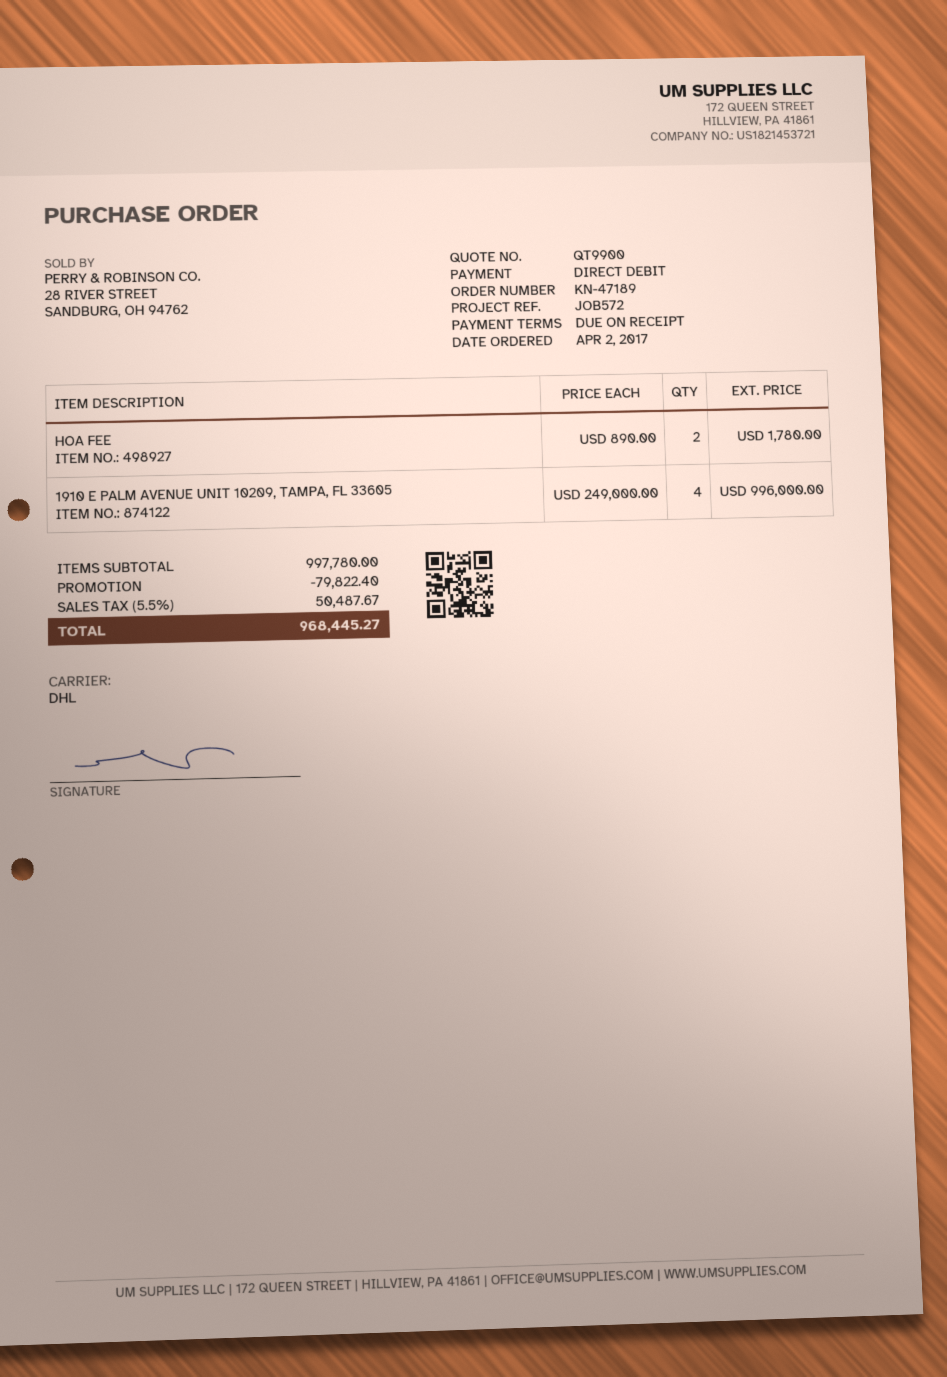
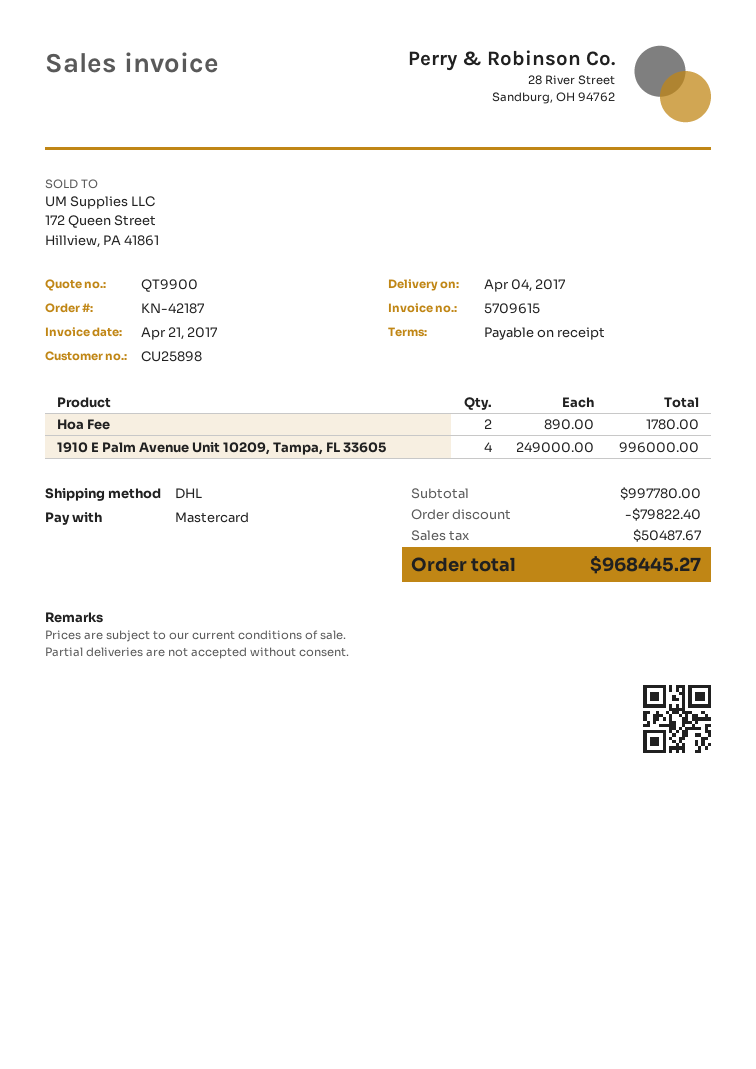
order number: KN-47189 -> KN-42187
payment method: direct debit -> Mastercard

